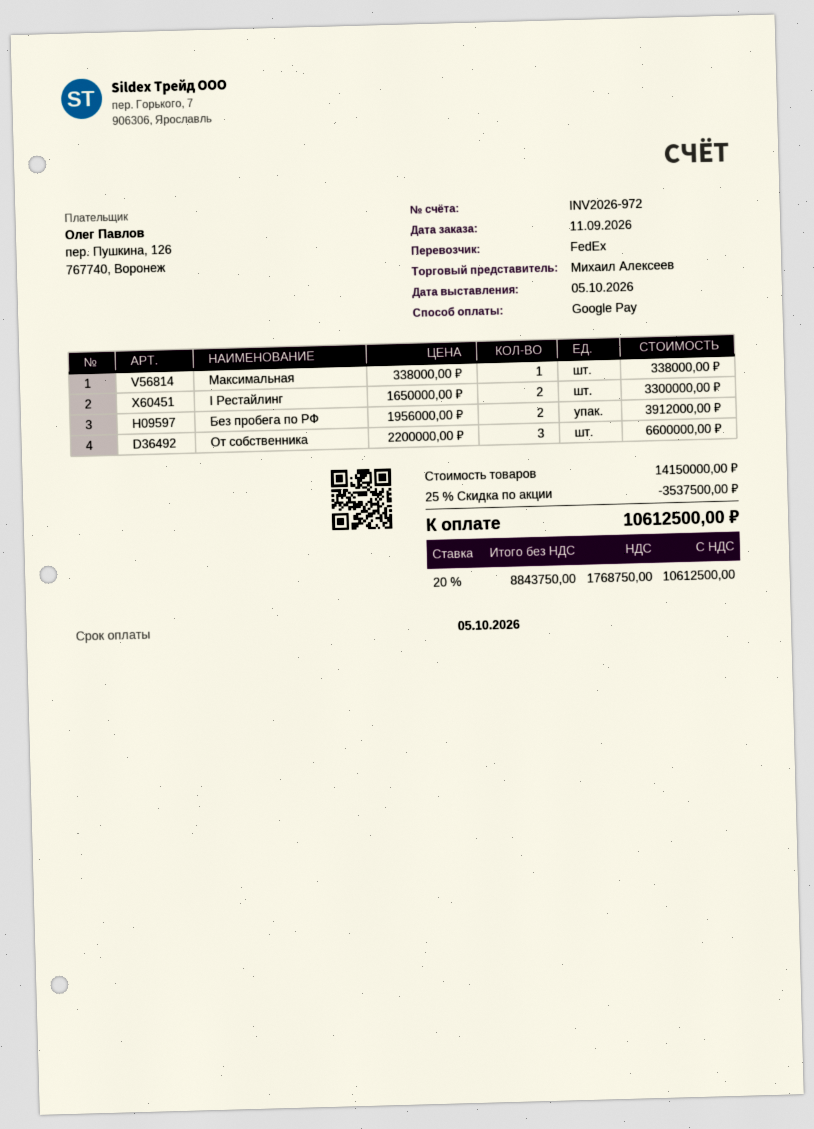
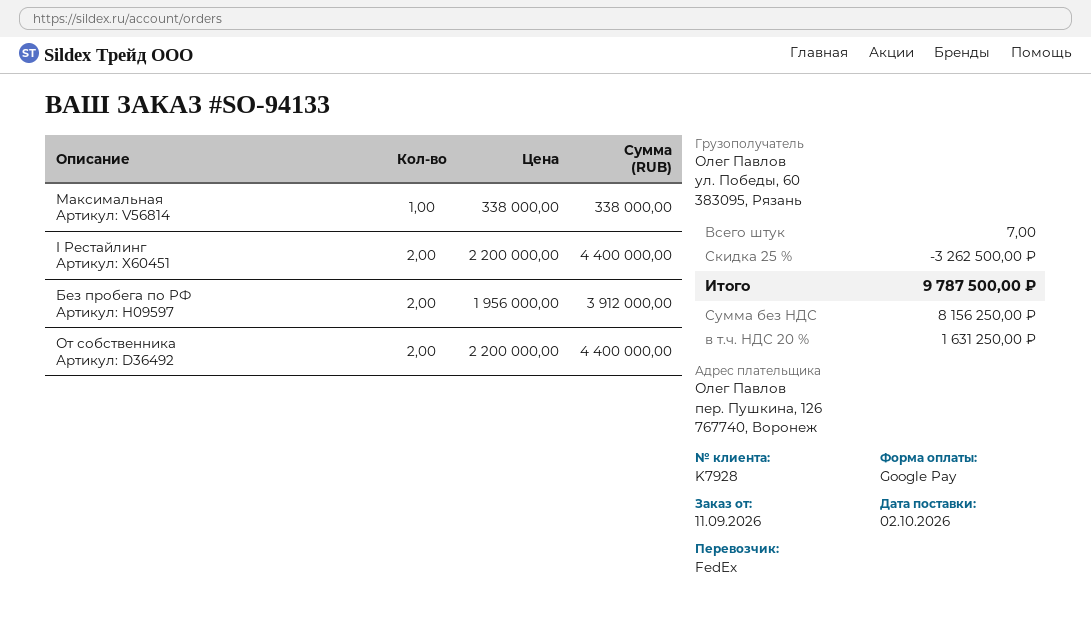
I Рестайлинг: 2 x 1650000.00 = 3300000.00 -> 2 x 2200000.00 = 4400000.00
От собственника: 3 x 2200000.00 = 6600000.00 -> 2 x 2200000.00 = 4400000.00
discount: 25% = 3537500.00 -> 25% = 3262500.00
net: 8843750.00 -> 8156250.00
tax: 20% = 1768750.00 -> 20% = 1631250.00
total: 10612500.00 -> 9787500.00

